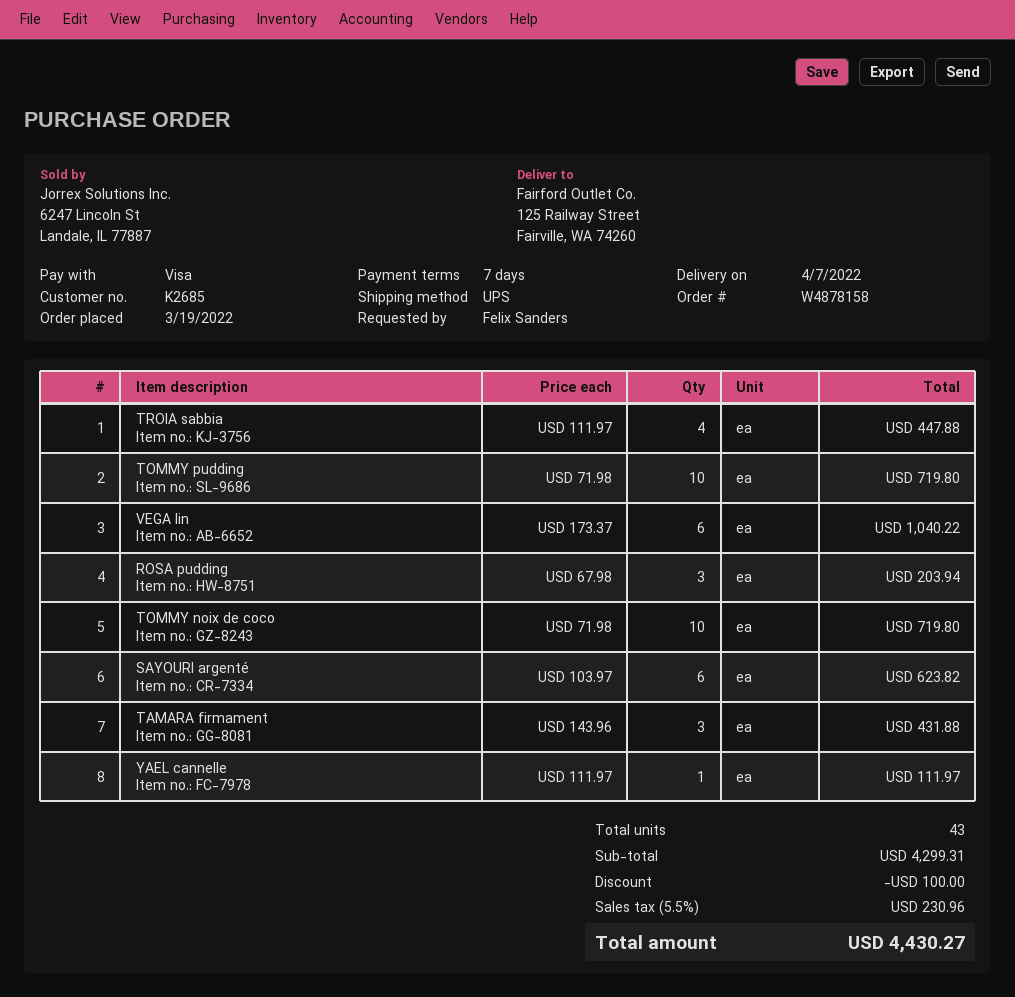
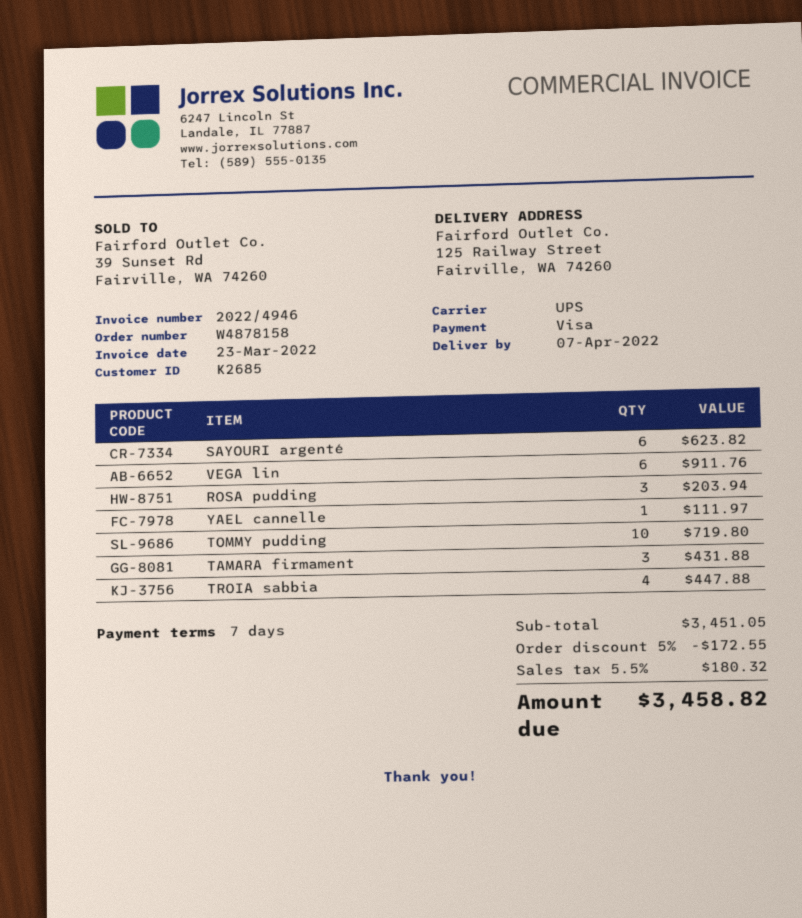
VEGA lin: 6 for 1040.22 -> 6 for 911.76
TOMMY noix de coco: 10 for 719.80 -> none
subtotal: 4299.31 -> 3451.05
discount: 100.00 -> 172.55
tax: 5.5% = 230.96 -> 5.5% = 180.32
total: 4430.27 -> 3458.82

